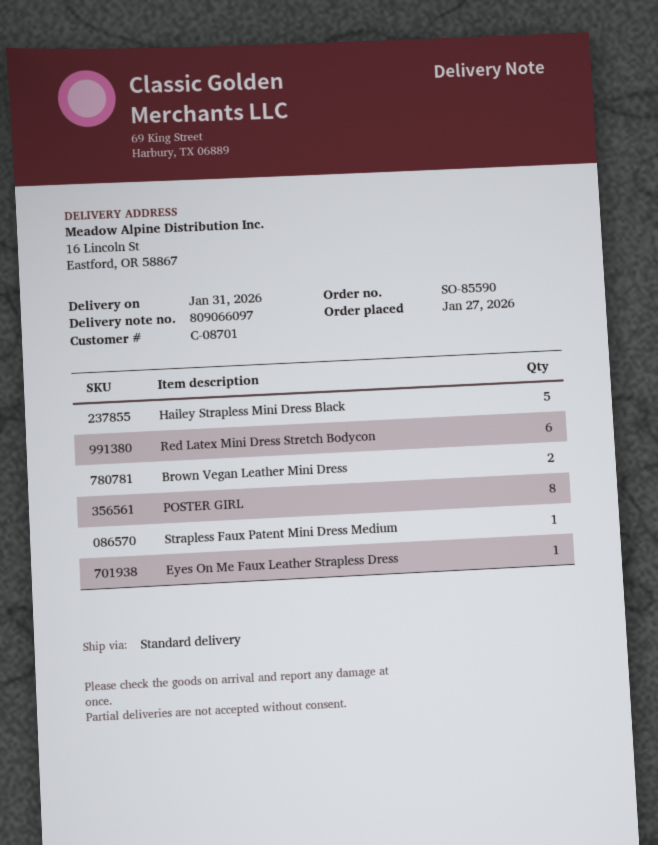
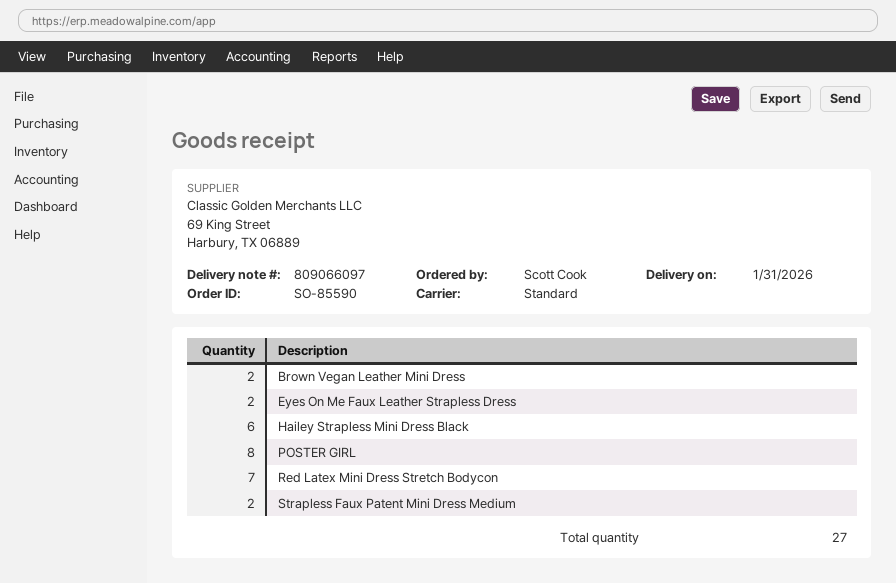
Hailey Strapless Mini Dress Black: 5 -> 6
Red Latex Mini Dress Stretch Bodycon: 6 -> 7
Strapless Faux Patent Mini Dress Medium: 1 -> 2
Eyes On Me Faux Leather Strapless Dress: 1 -> 2

